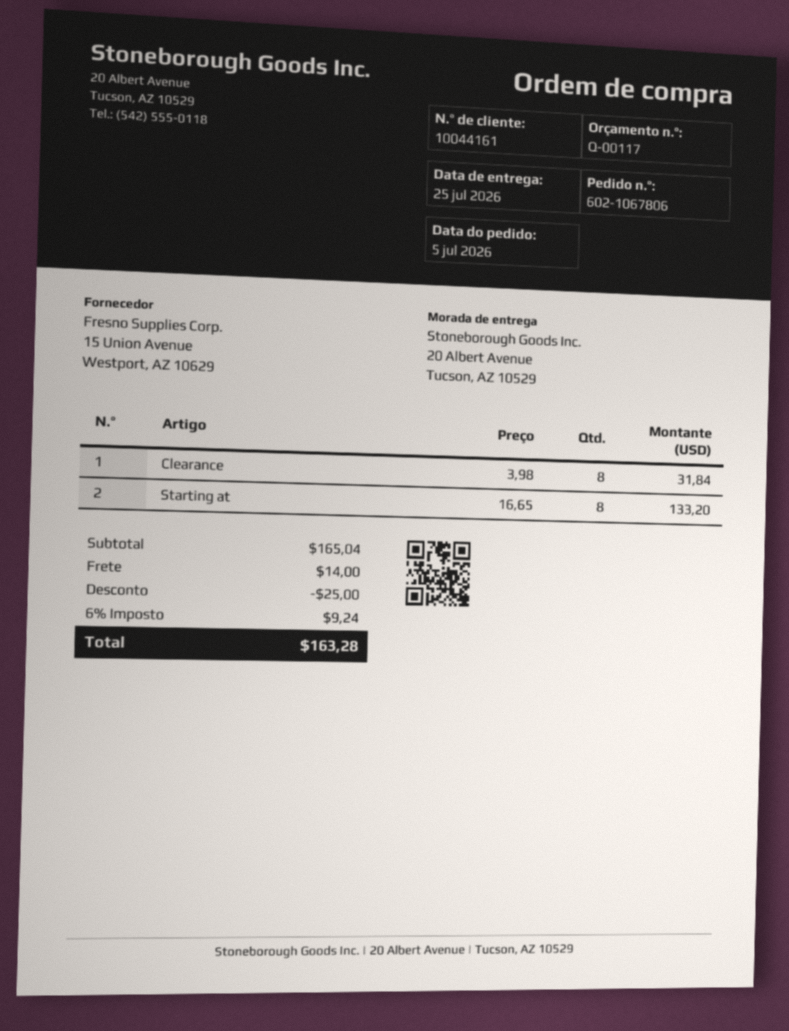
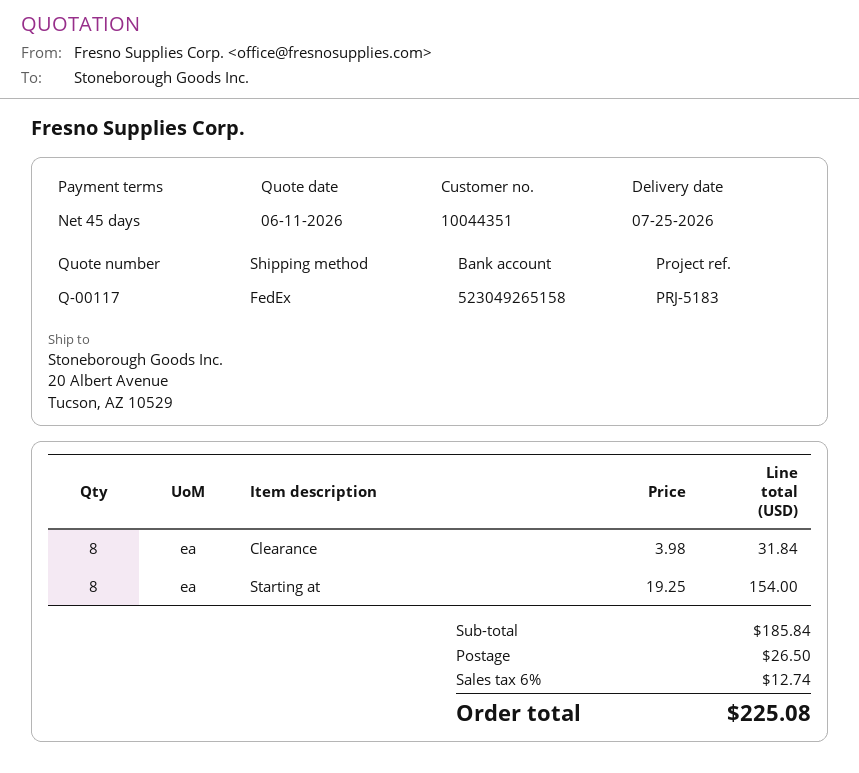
customer number: 10044161 -> 10044351
Starting at: 8 x 16.65 = 133.20 -> 8 x 19.25 = 154.00
subtotal: 165.04 -> 185.84
discount: 25.00 -> none
shipping: 14.00 -> 26.50
tax: 6% = 9.24 -> 6% = 12.74
total: 163.28 -> 225.08

